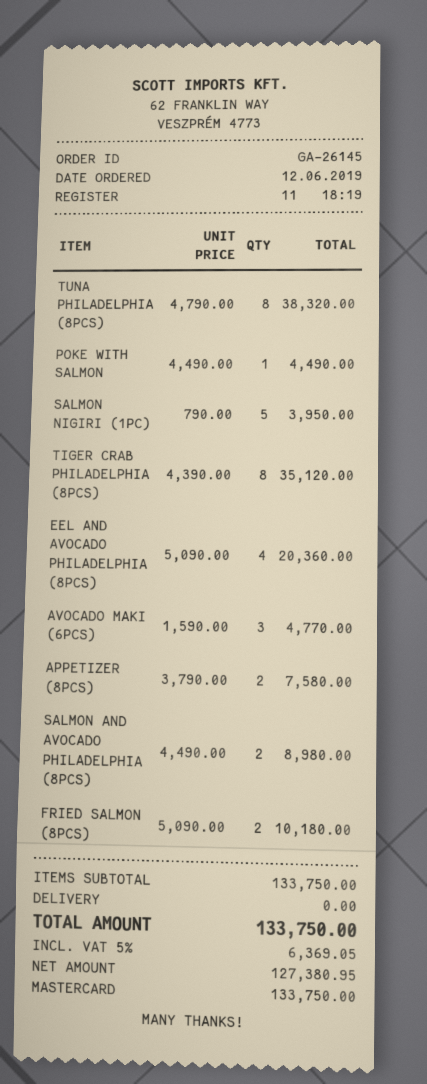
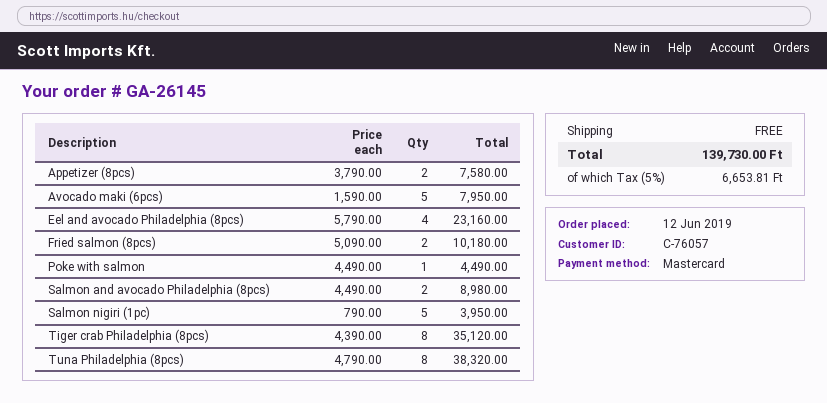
EEL AND AVOCADO PHILADELPHIA (8PCS): 4 x 5090.00 = 20360.00 -> 4 x 5790.00 = 23160.00
AVOCADO MAKI (6PCS): 3 x 1590.00 = 4770.00 -> 5 x 1590.00 = 7950.00
tax: 5% = 6369.05 -> 5% = 6653.81
total: 133750.00 -> 139730.00

